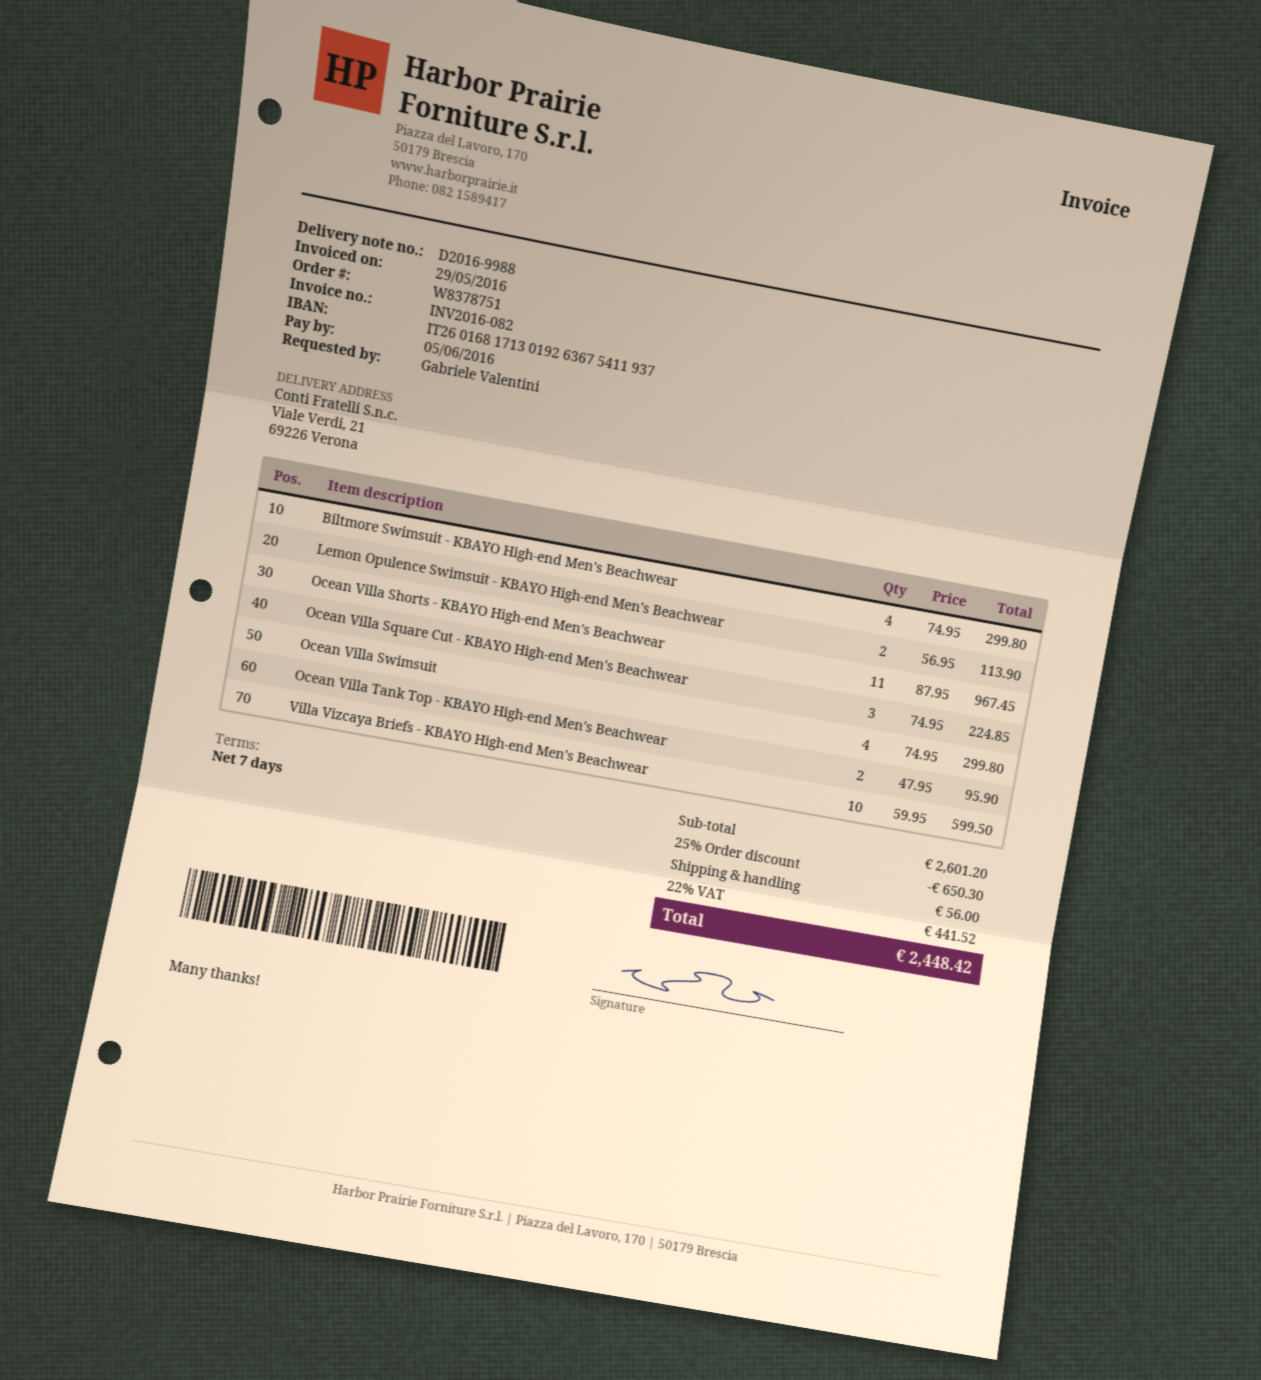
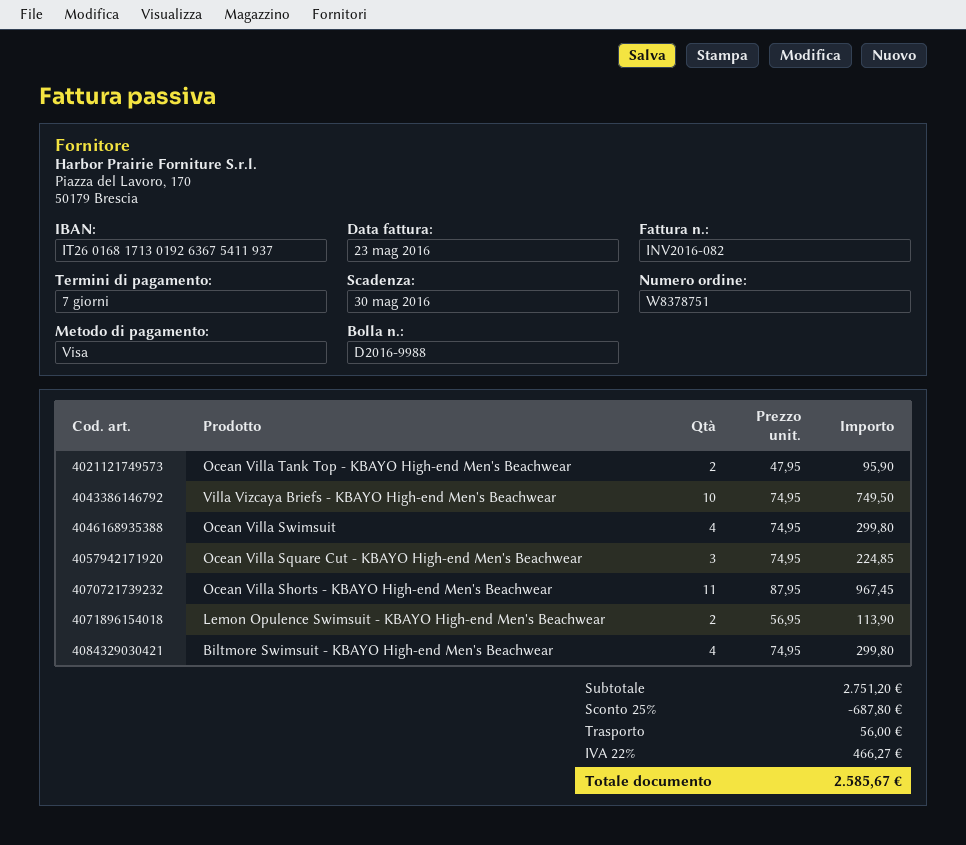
invoice date: 2016-05-29 -> 2016-05-23
due date: 2016-06-05 -> 2016-05-30
Villa Vizcaya Briefs - KBAYO High-end Men's Beachwear: 10 x 59.95 = 599.50 -> 10 x 74.95 = 749.50
subtotal: 2601.20 -> 2751.20
discount: 25% = 650.30 -> 25% = 687.80
tax: 22% = 441.52 -> 22% = 466.27
total: 2448.42 -> 2585.67

